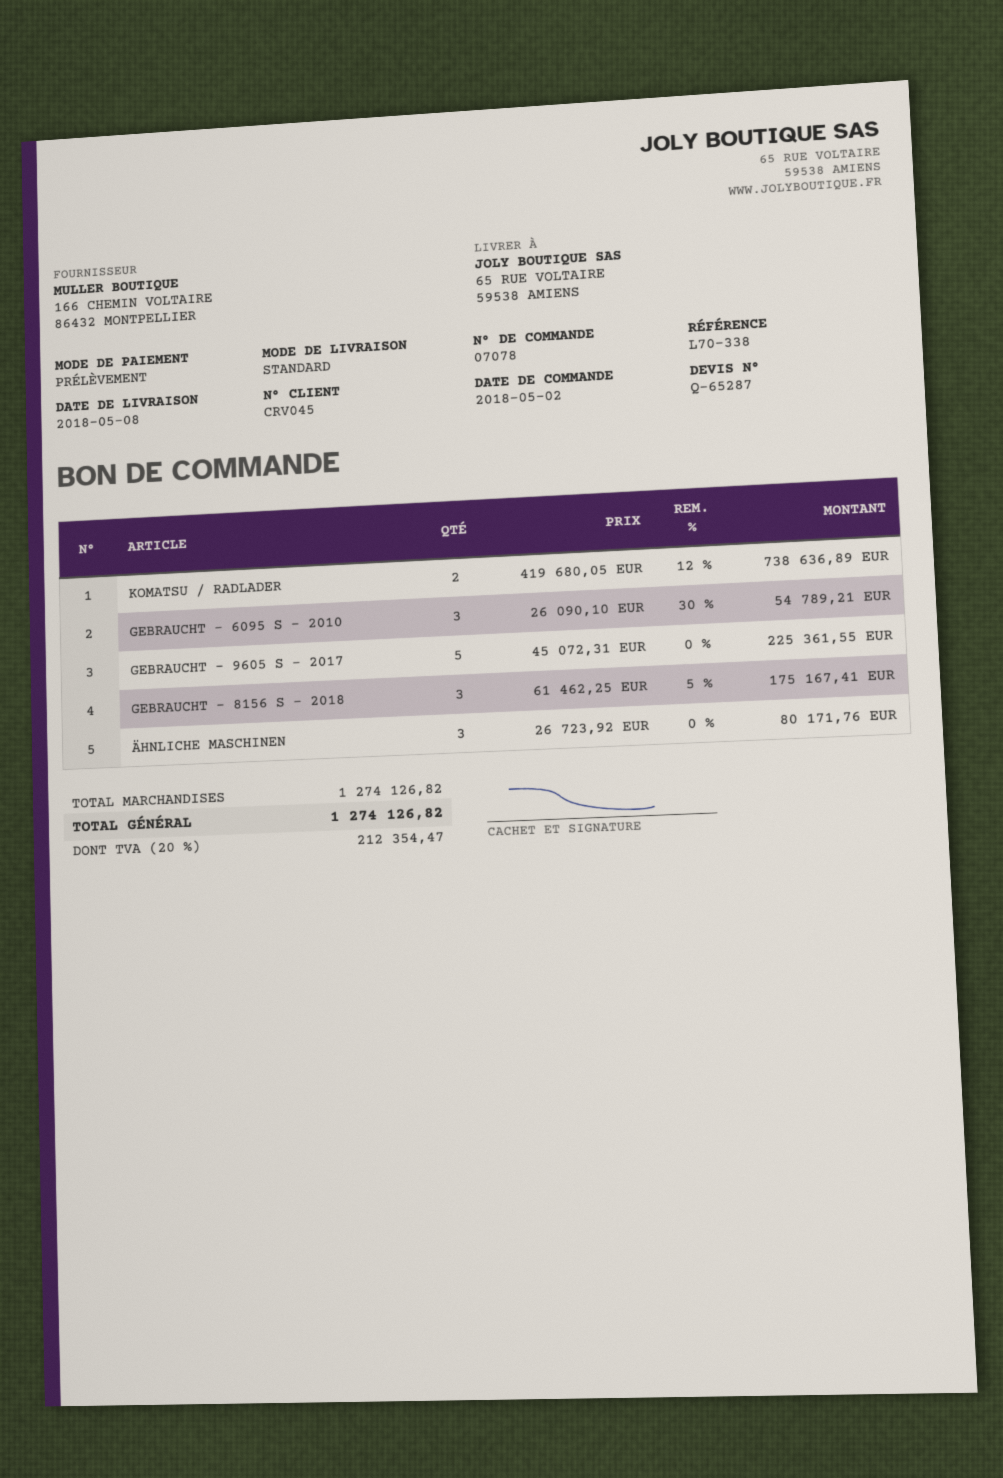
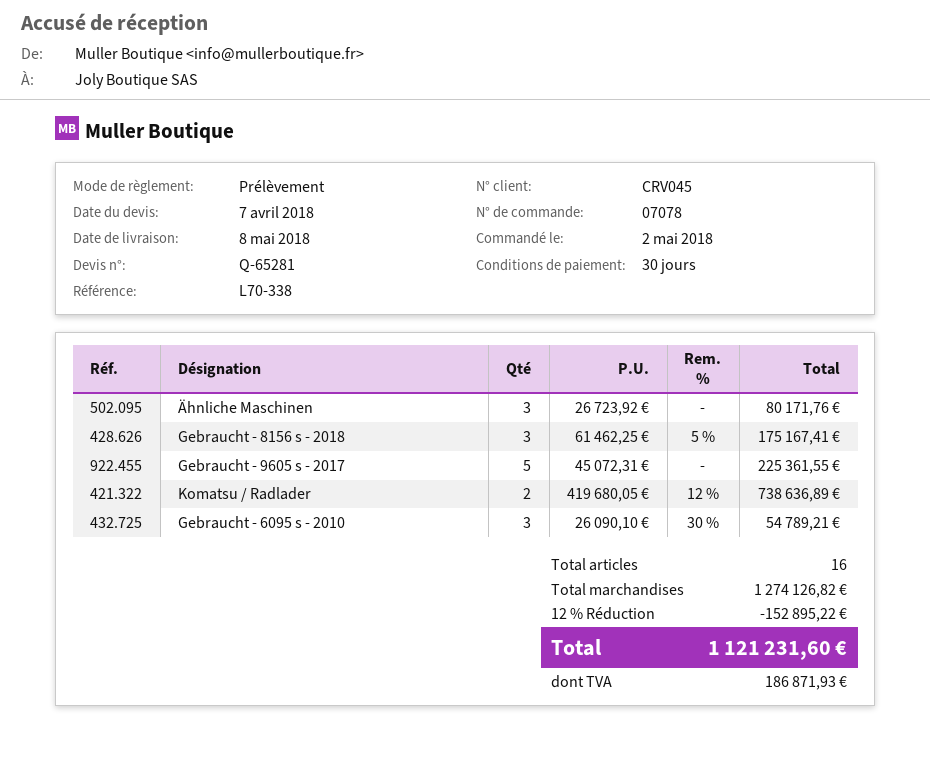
quote number: Q-65287 -> Q-65281
discount: none -> 12% = 152895.22
tax: 212354.47 -> 186871.93
total: 1274126.82 -> 1121231.60

